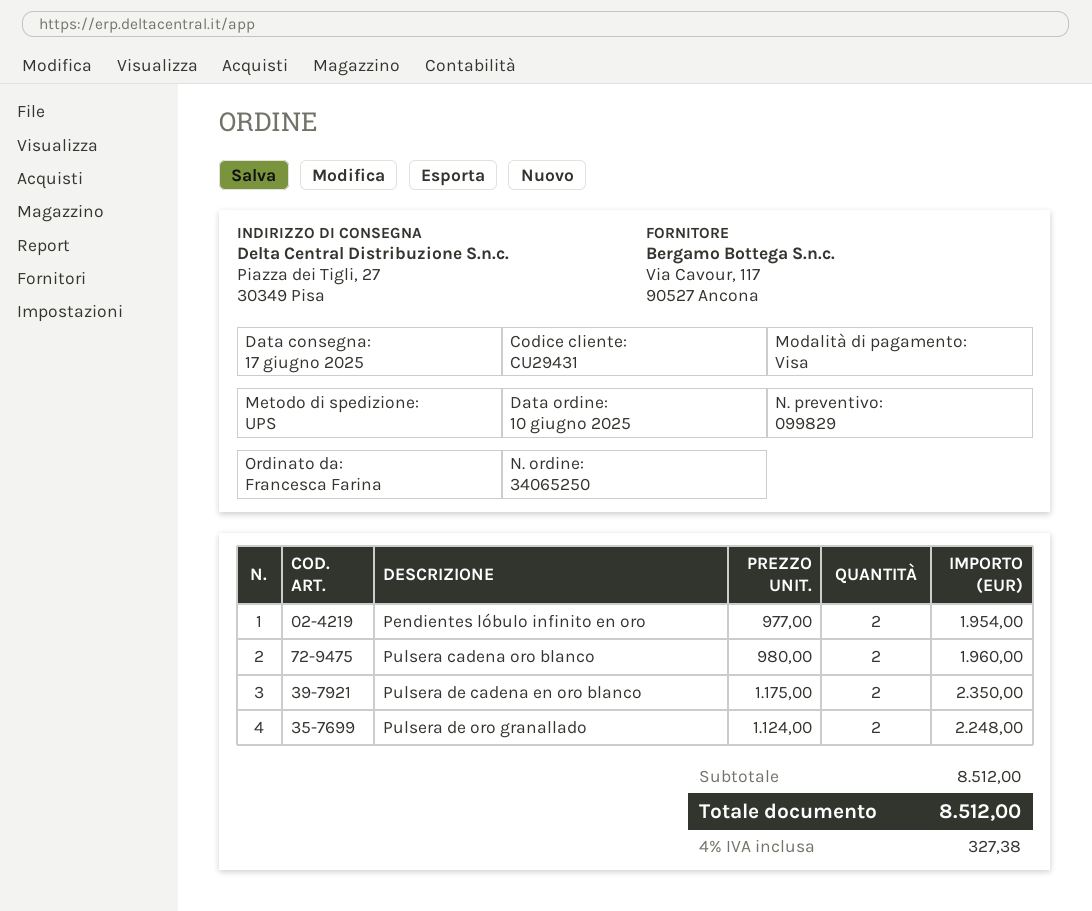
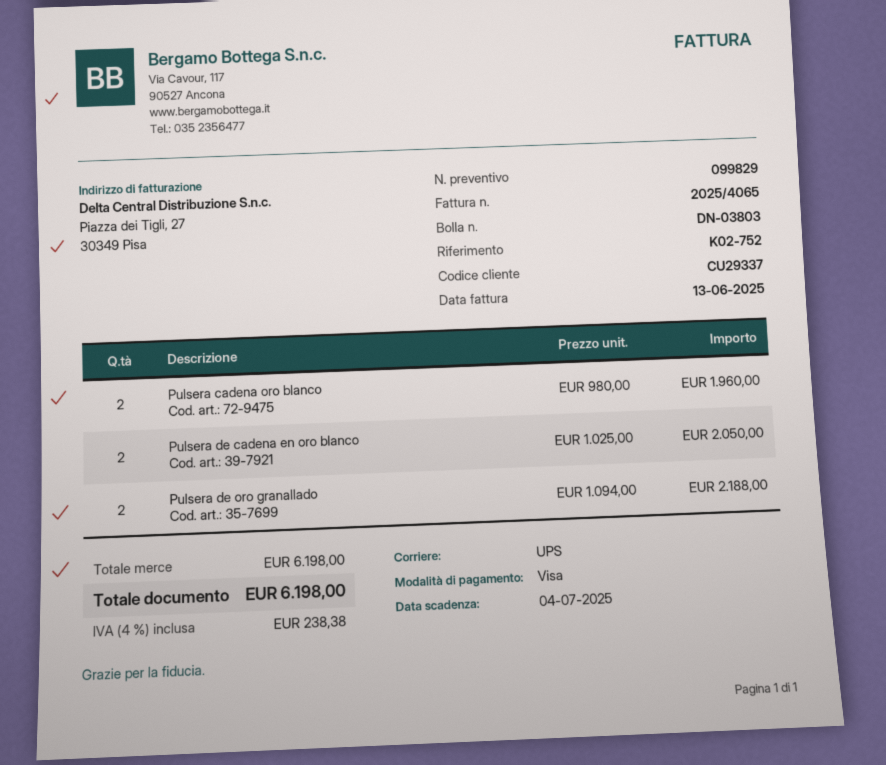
customer number: CU29431 -> CU29337
Pendientes lóbulo infinito en oro: 2 x 977.00 = 1954.00 -> none
Pulsera de cadena en oro blanco: 2 x 1175.00 = 2350.00 -> 2 x 1025.00 = 2050.00
Pulsera de oro granallado: 2 x 1124.00 = 2248.00 -> 2 x 1094.00 = 2188.00
subtotal: 8512.00 -> 6198.00
tax: 4% = 327.38 -> 4% = 238.38
total: 8512.00 -> 6198.00

